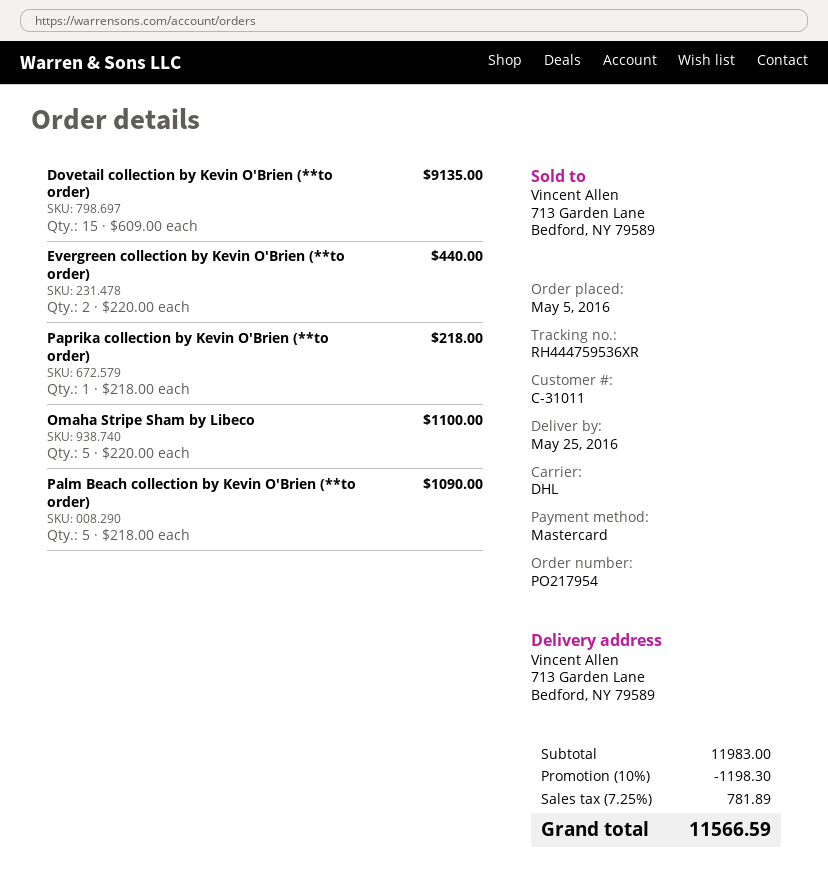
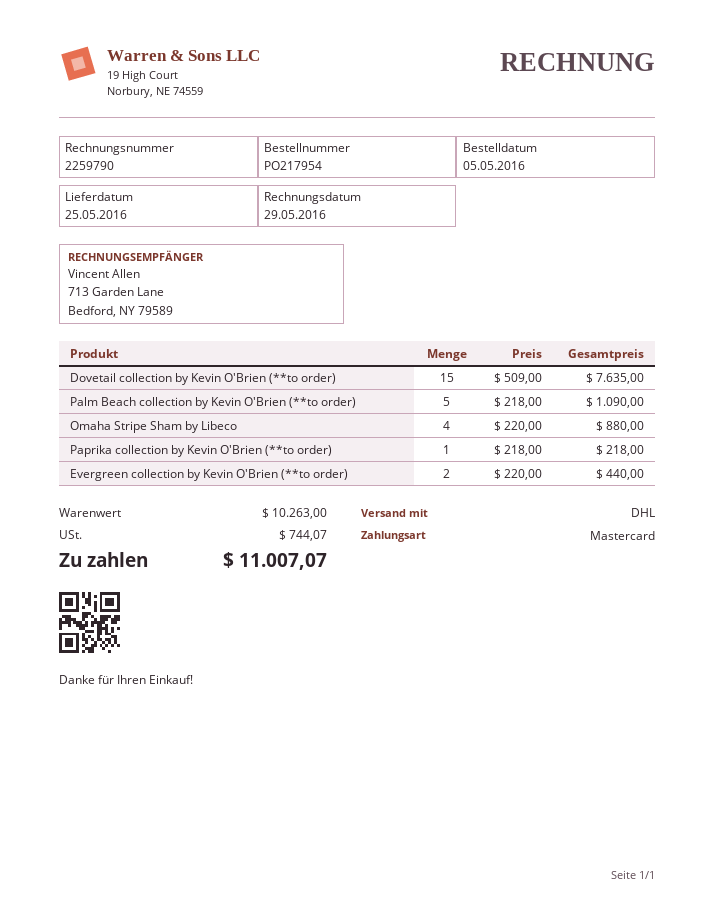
Dovetail collection by Kevin O'Brien (**to order): 15 x 609.00 = 9135.00 -> 15 x 509.00 = 7635.00
Omaha Stripe Sham by Libeco: 5 x 220.00 = 1100.00 -> 4 x 220.00 = 880.00
subtotal: 11983.00 -> 10263.00
discount: 10% = 1198.30 -> none
tax: 781.89 -> 744.07
total: 11566.59 -> 11007.07

